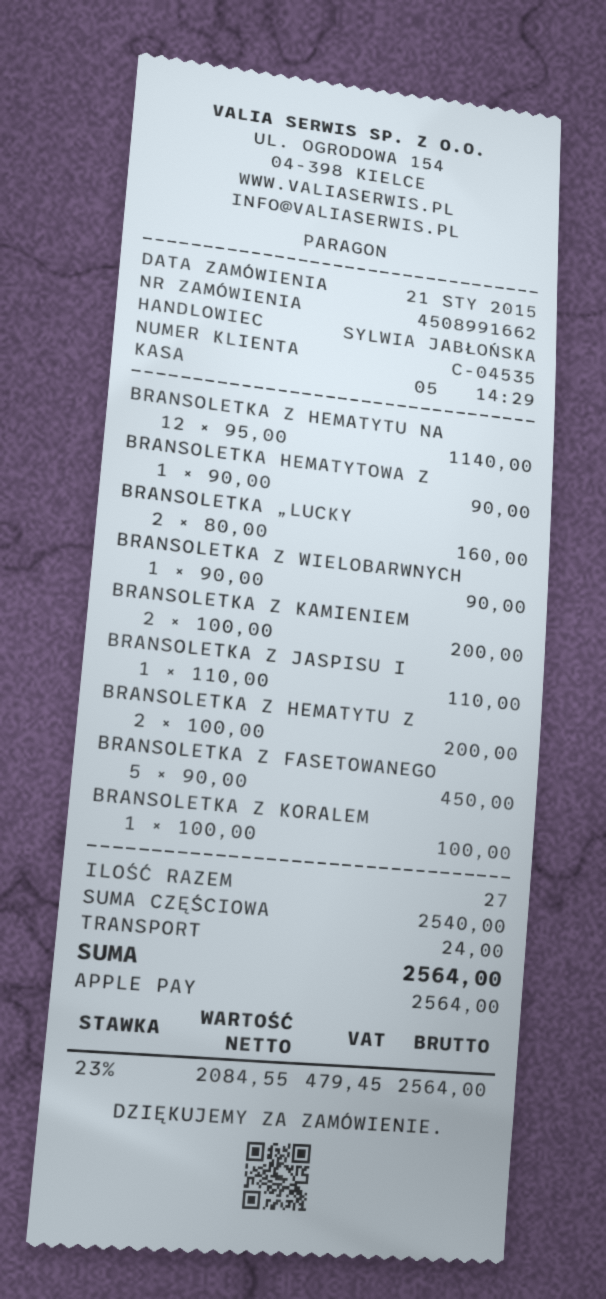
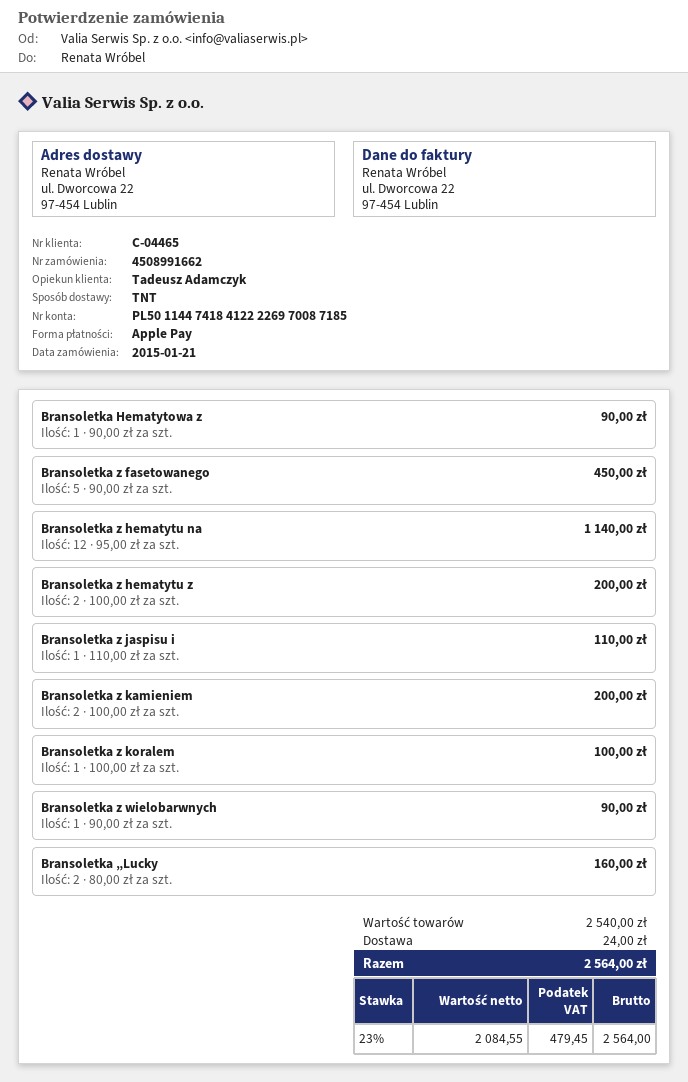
customer number: C-04535 -> C-04465
sales rep: SYLWIA JABŁOŃSKA -> Tadeusz Adamczyk

